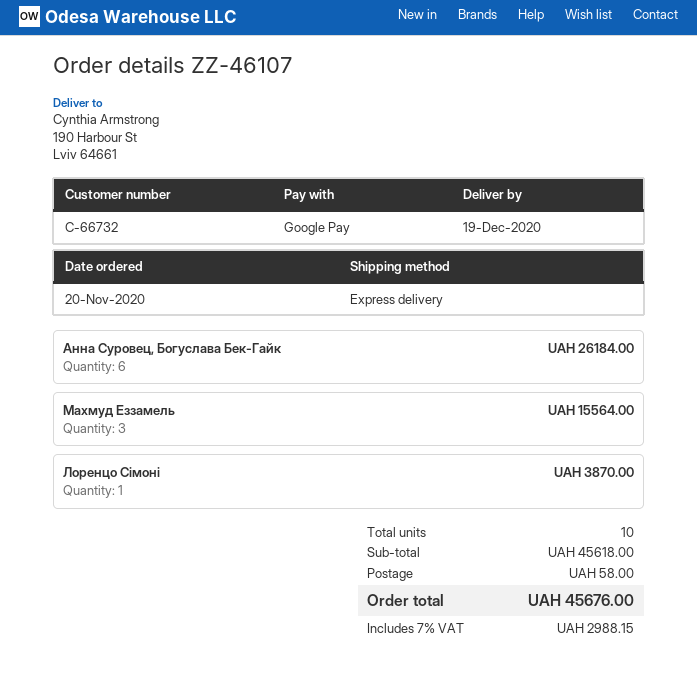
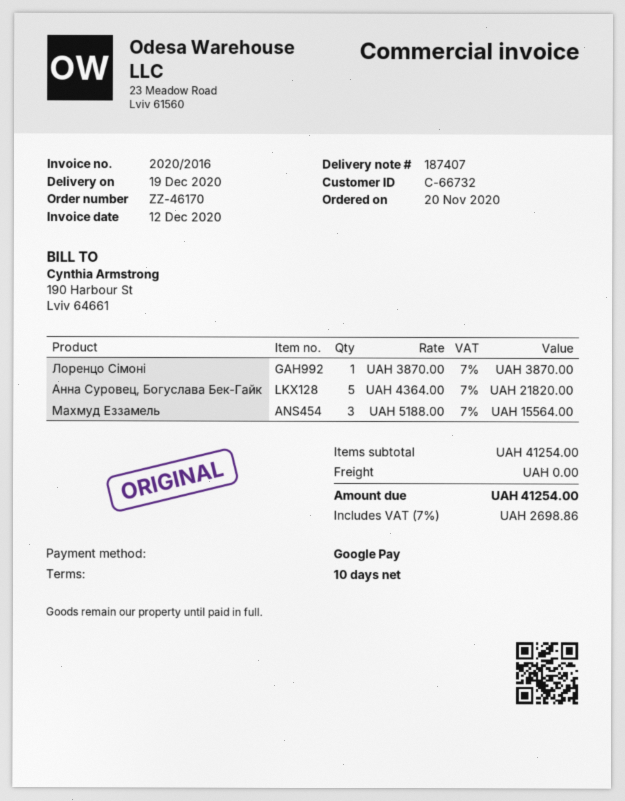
order number: ZZ-46107 -> ZZ-46170
Анна Суровец, Богуслава Бек-Гайк: 6 for 26184.00 -> 5 for 21820.00
subtotal: 45618.00 -> 41254.00
shipping: 58.00 -> 0.00
tax: 7% = 2988.15 -> 7% = 2698.86
total: 45676.00 -> 41254.00

